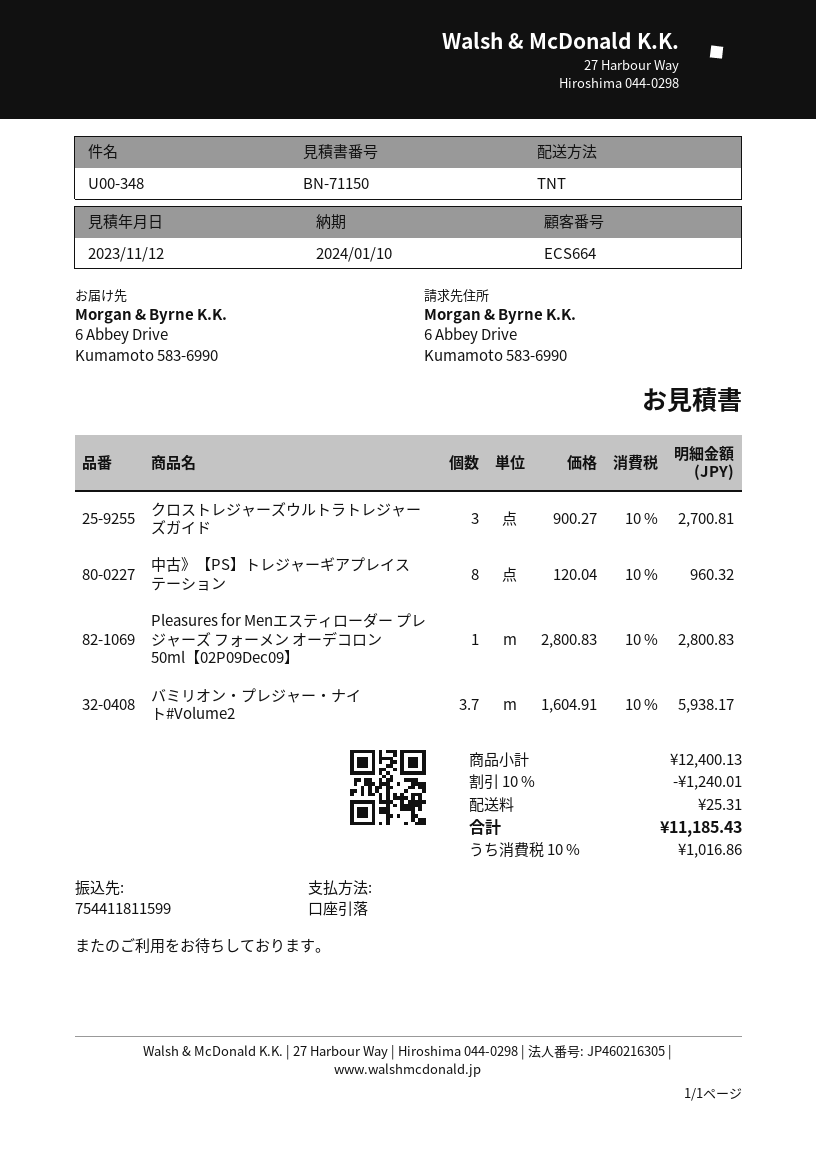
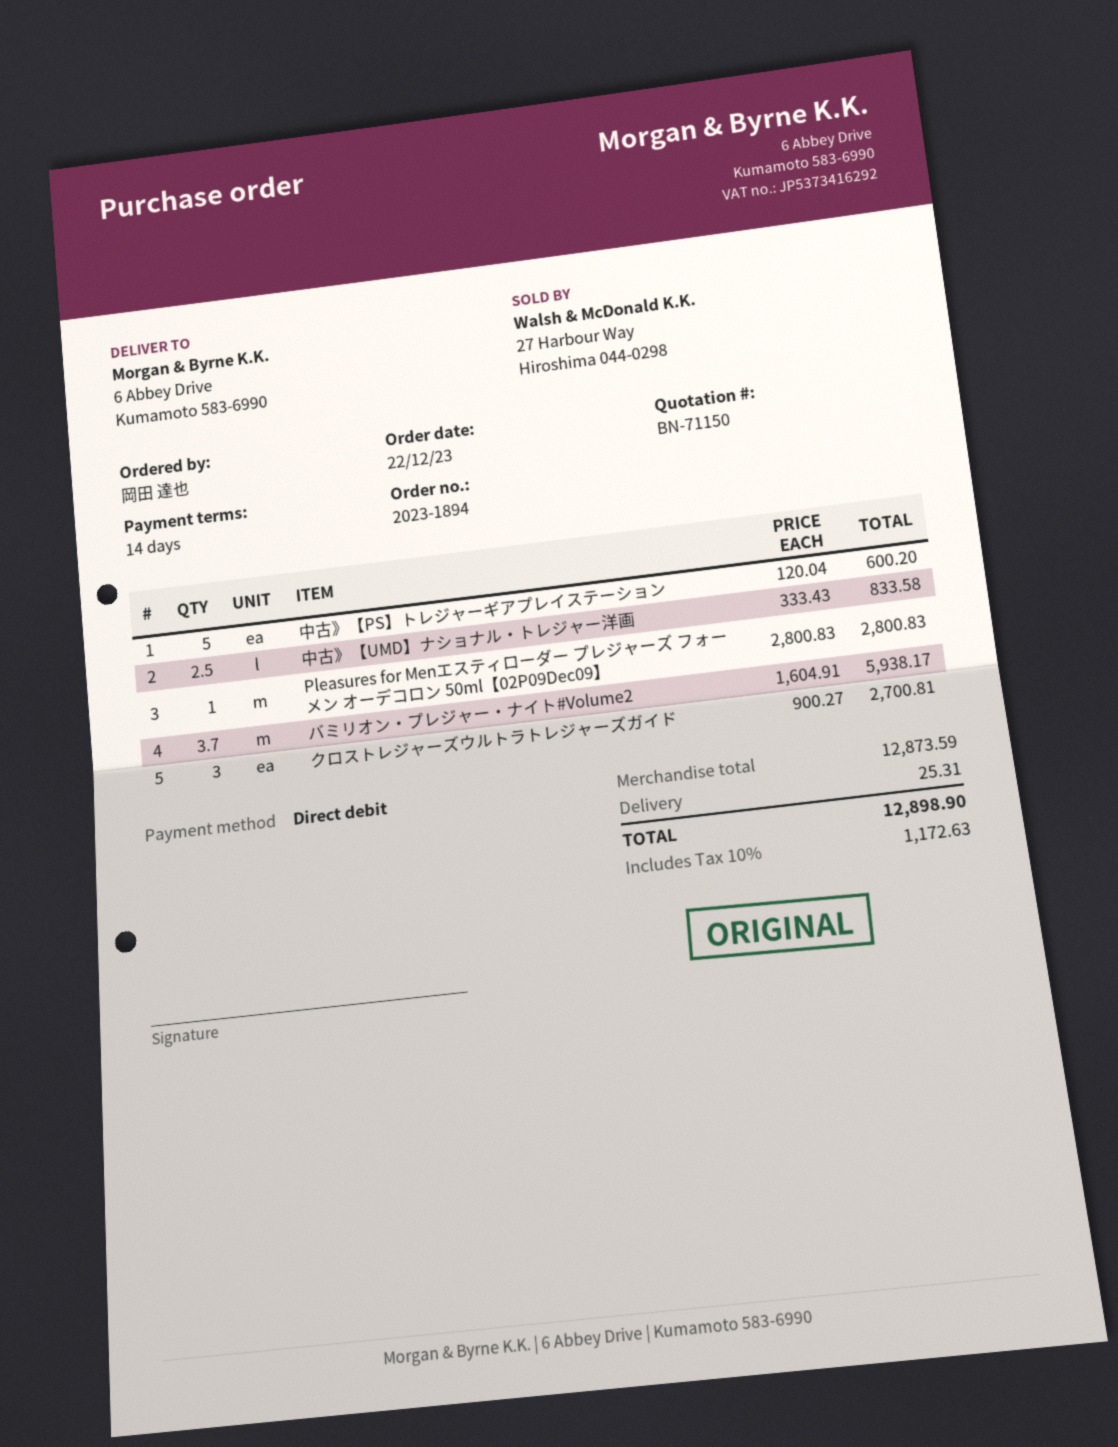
中古》【PS】トレジャーギアプレイステーション: 8 x 120.04 = 960.32 -> 5 x 120.04 = 600.20
中古》【UMD】ナショナル・トレジャー洋画: none -> 2.5 x 333.43 = 833.58
subtotal: 12400.13 -> 12873.59
discount: 10% = 1240.01 -> none
tax: 10% = 1016.86 -> 10% = 1172.63
total: 11185.43 -> 12898.90

